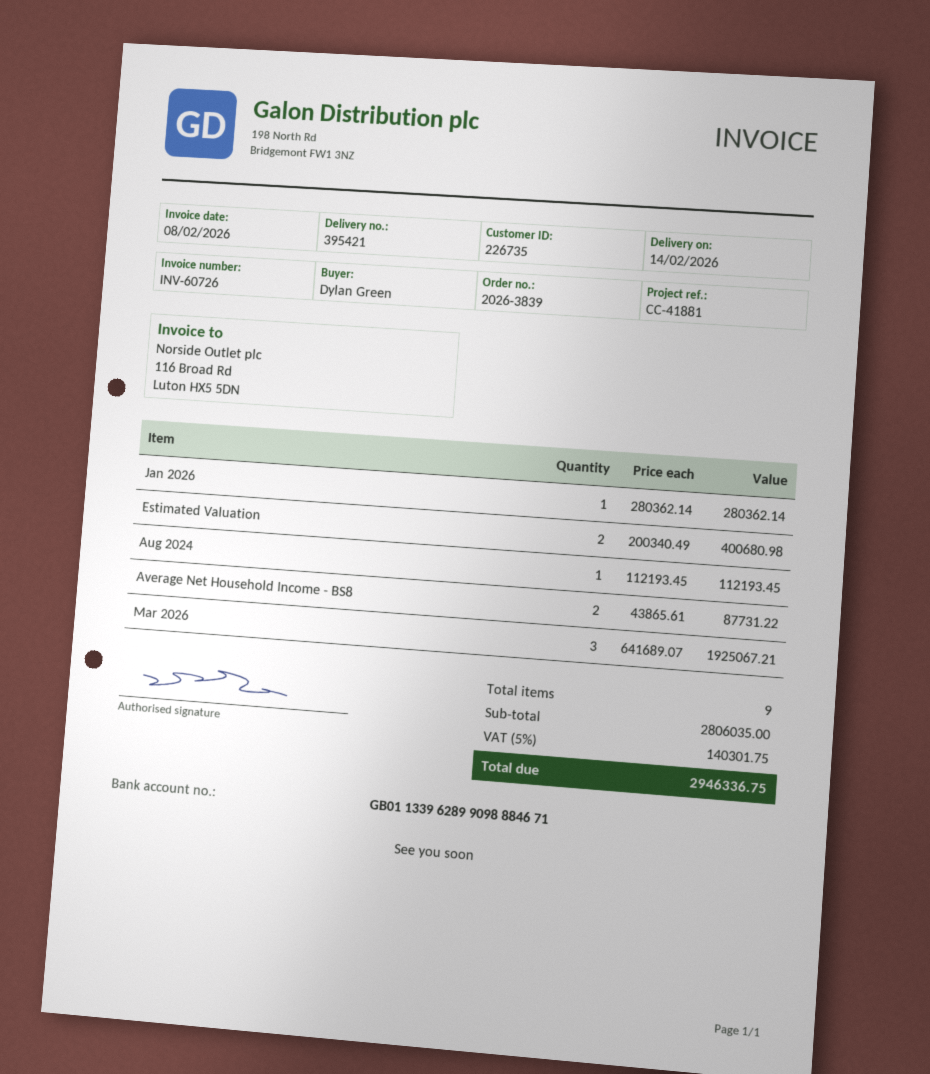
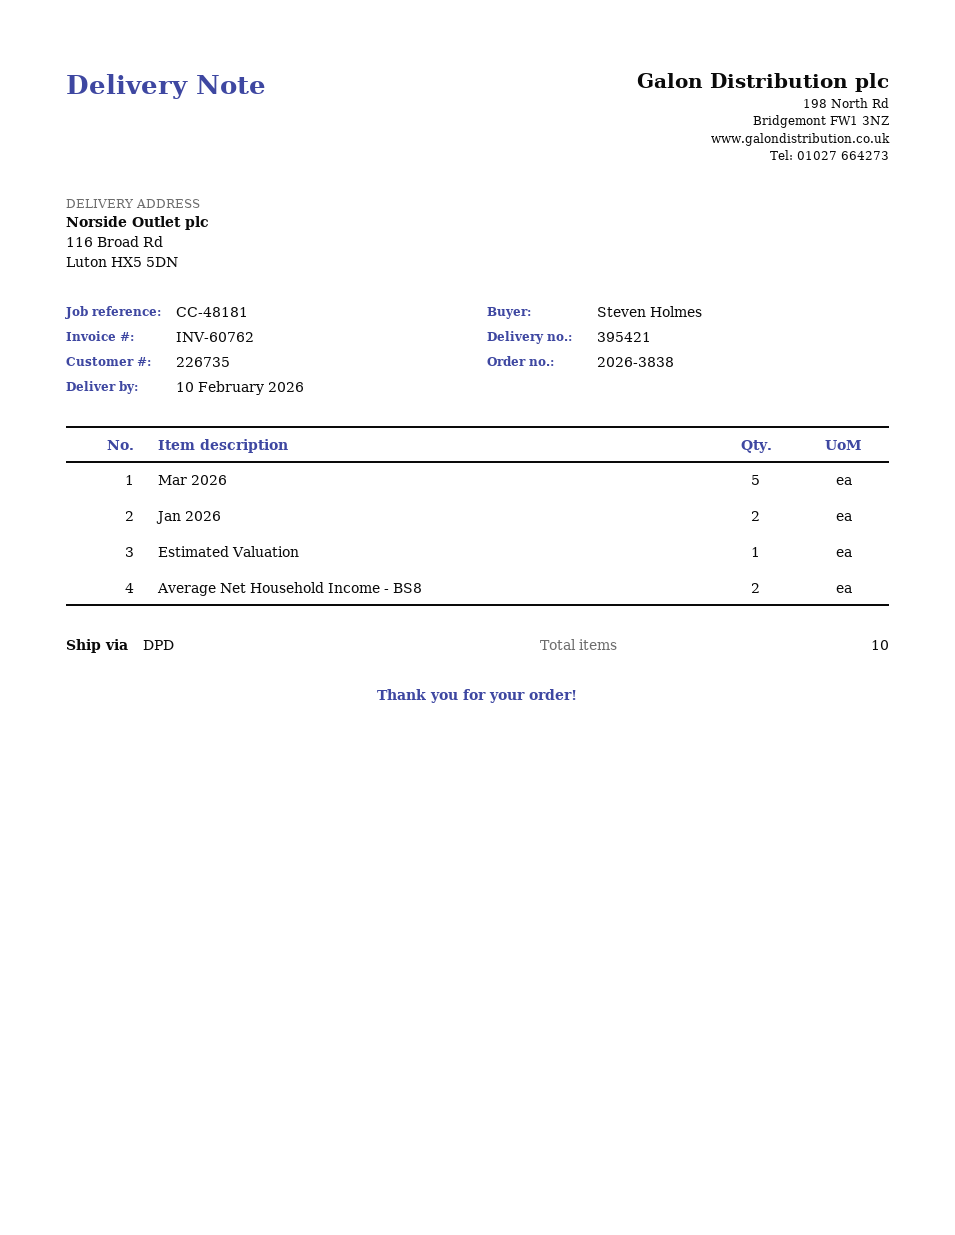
order number: 2026-3839 -> 2026-3838
delivery date: 2026-02-14 -> 2026-02-10
invoice number: INV-60726 -> INV-60762
reference: CC-41881 -> CC-48181
ordered by: Dylan Green -> Steven Holmes
Jan 2026: 1 -> 2
Estimated Valuation: 2 -> 1
Aug 2024: 1 -> none
Mar 2026: 3 -> 5
total quantity: 9 -> 10

